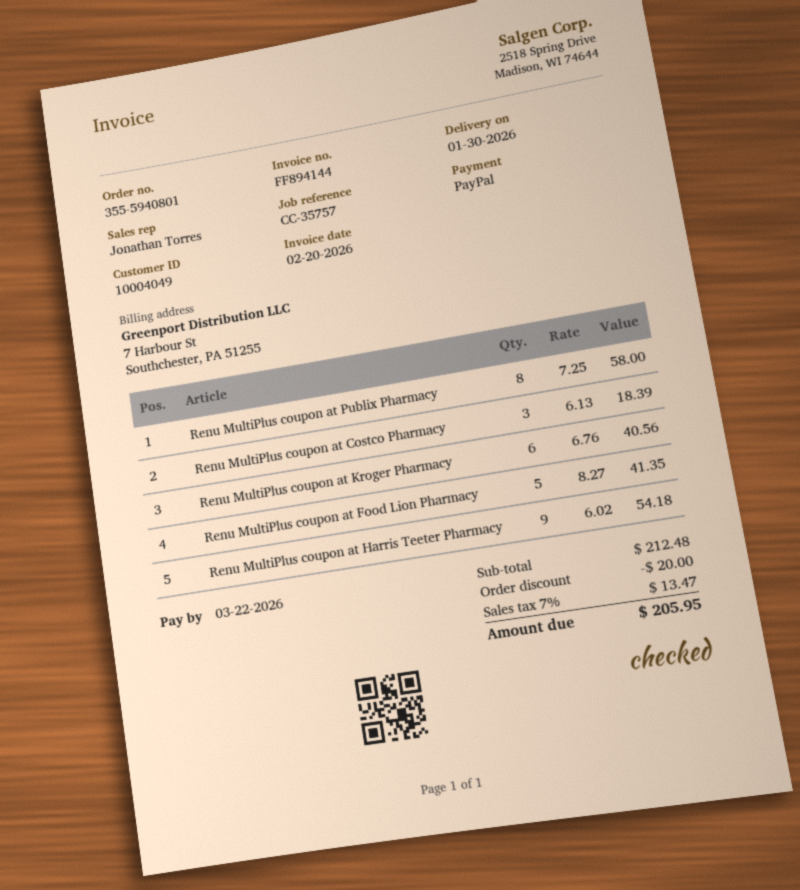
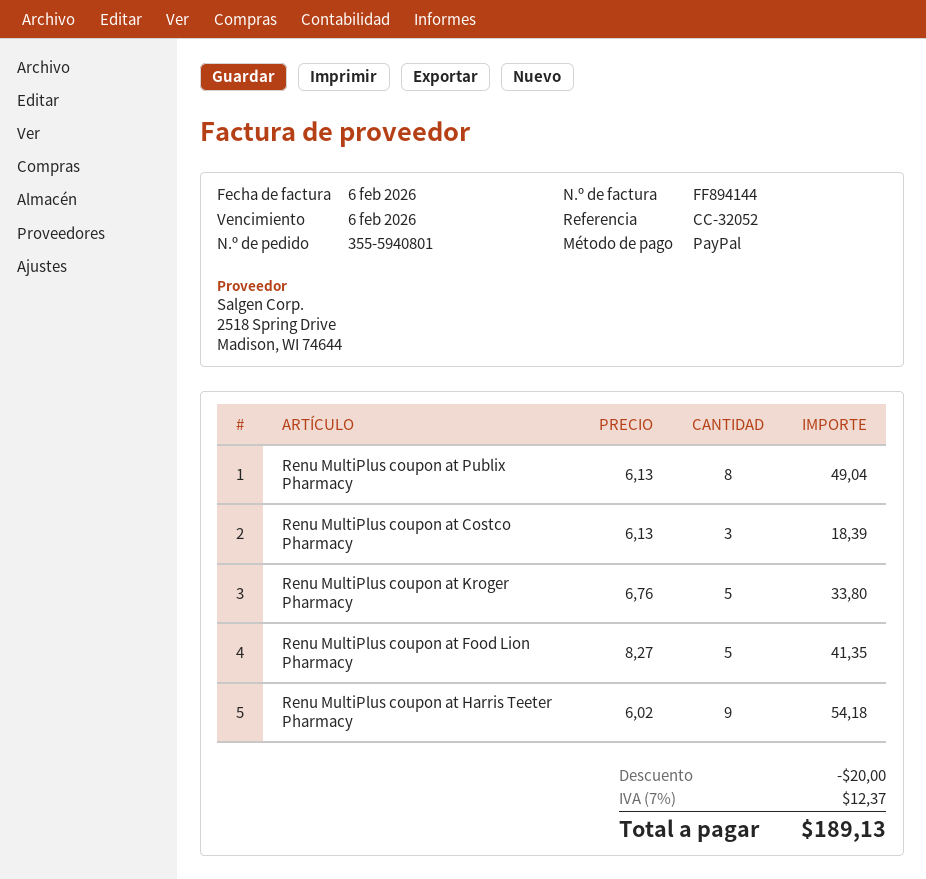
invoice date: 2026-02-20 -> 2026-02-06
due date: 2026-03-22 -> 2026-02-06
reference: CC-35757 -> CC-32052
Renu MultiPlus coupon at Publix Pharmacy: 8 x 7.25 = 58.00 -> 8 x 6.13 = 49.04
Renu MultiPlus coupon at Kroger Pharmacy: 6 x 6.76 = 40.56 -> 5 x 6.76 = 33.80
tax: 7% = 13.47 -> 7% = 12.37
total: 205.95 -> 189.13

